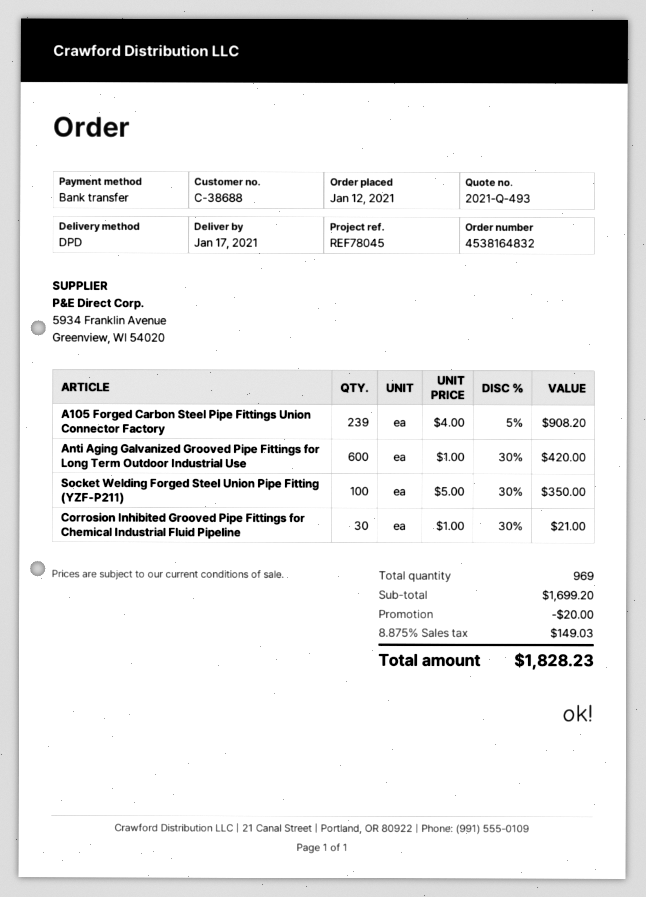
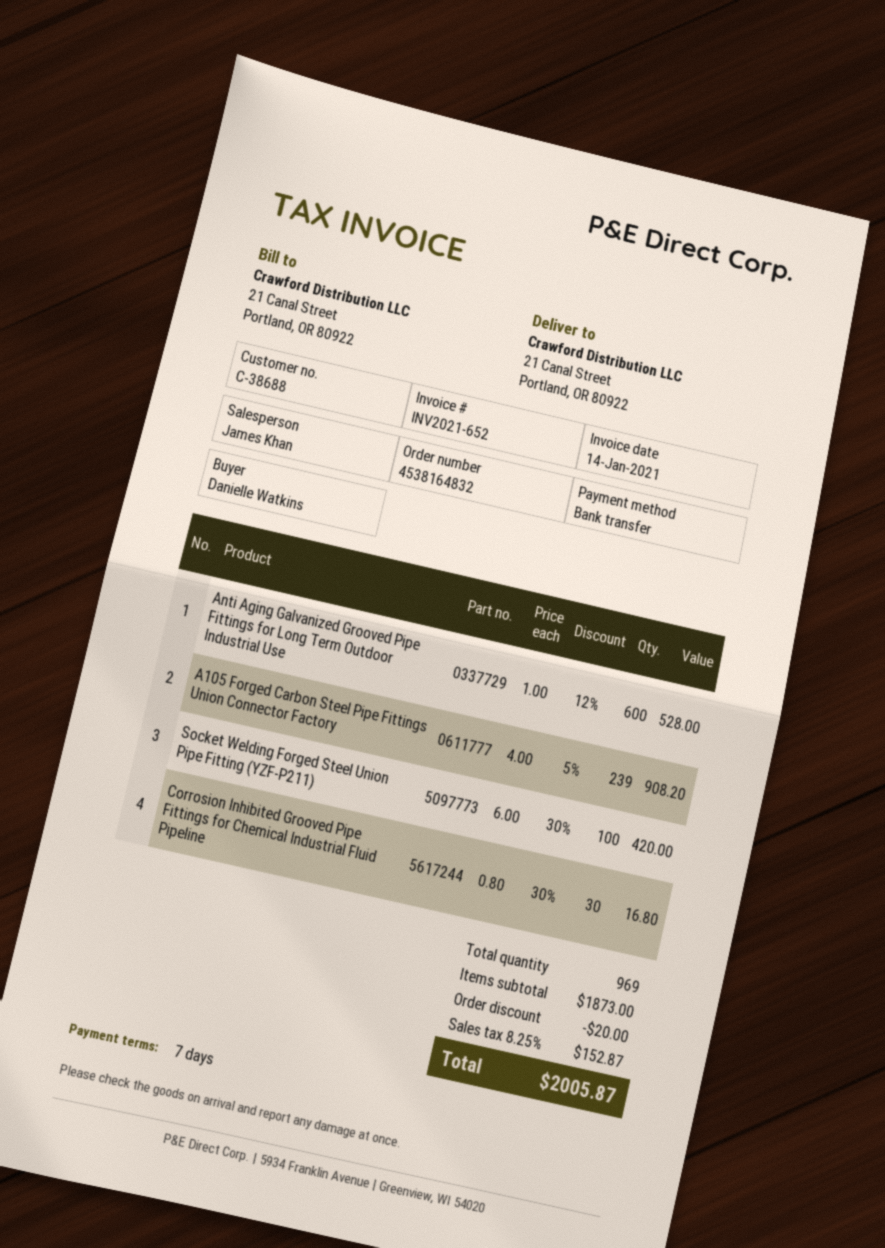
Anti Aging Galvanized Grooved Pipe Fittings for Long Term Outdoor Industrial Use: 600 x 1.00 - 30% = 420.00 -> 600 x 1.00 - 12% = 528.00
Socket Welding Forged Steel Union Pipe Fitting (YZF-P211): 100 x 5.00 - 30% = 350.00 -> 100 x 6.00 - 30% = 420.00
Corrosion Inhibited Grooved Pipe Fittings for Chemical Industrial Fluid Pipeline: 30 x 1.00 - 30% = 21.00 -> 30 x 0.80 - 30% = 16.80
subtotal: 1699.20 -> 1873.00
tax: 8.875% = 149.03 -> 8.25% = 152.87
total: 1828.23 -> 2005.87

